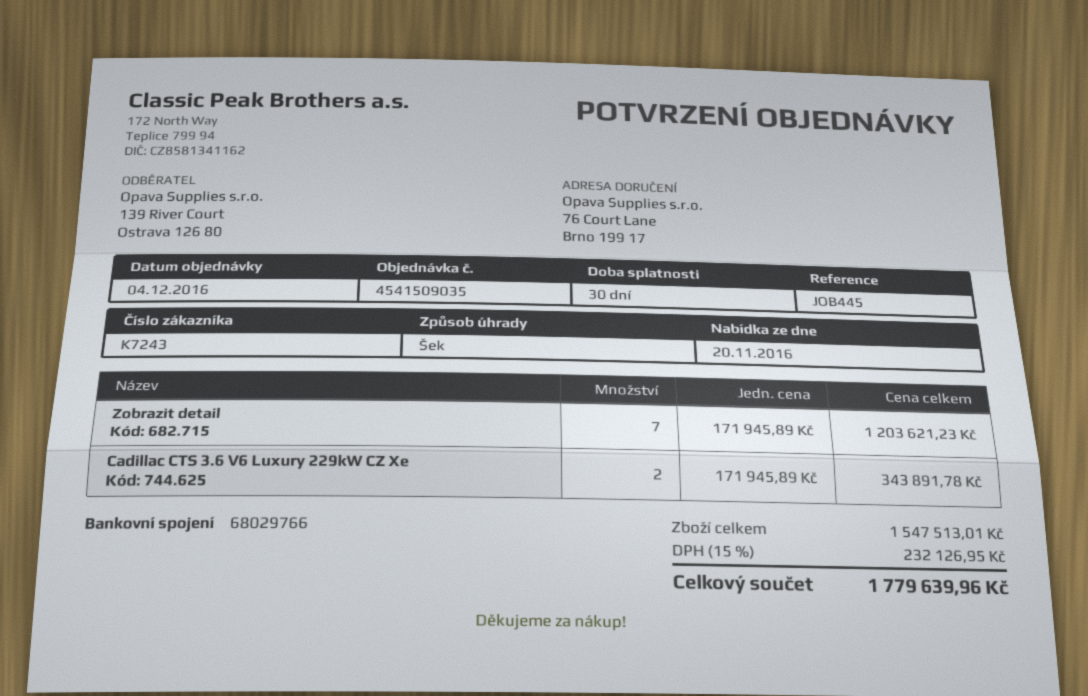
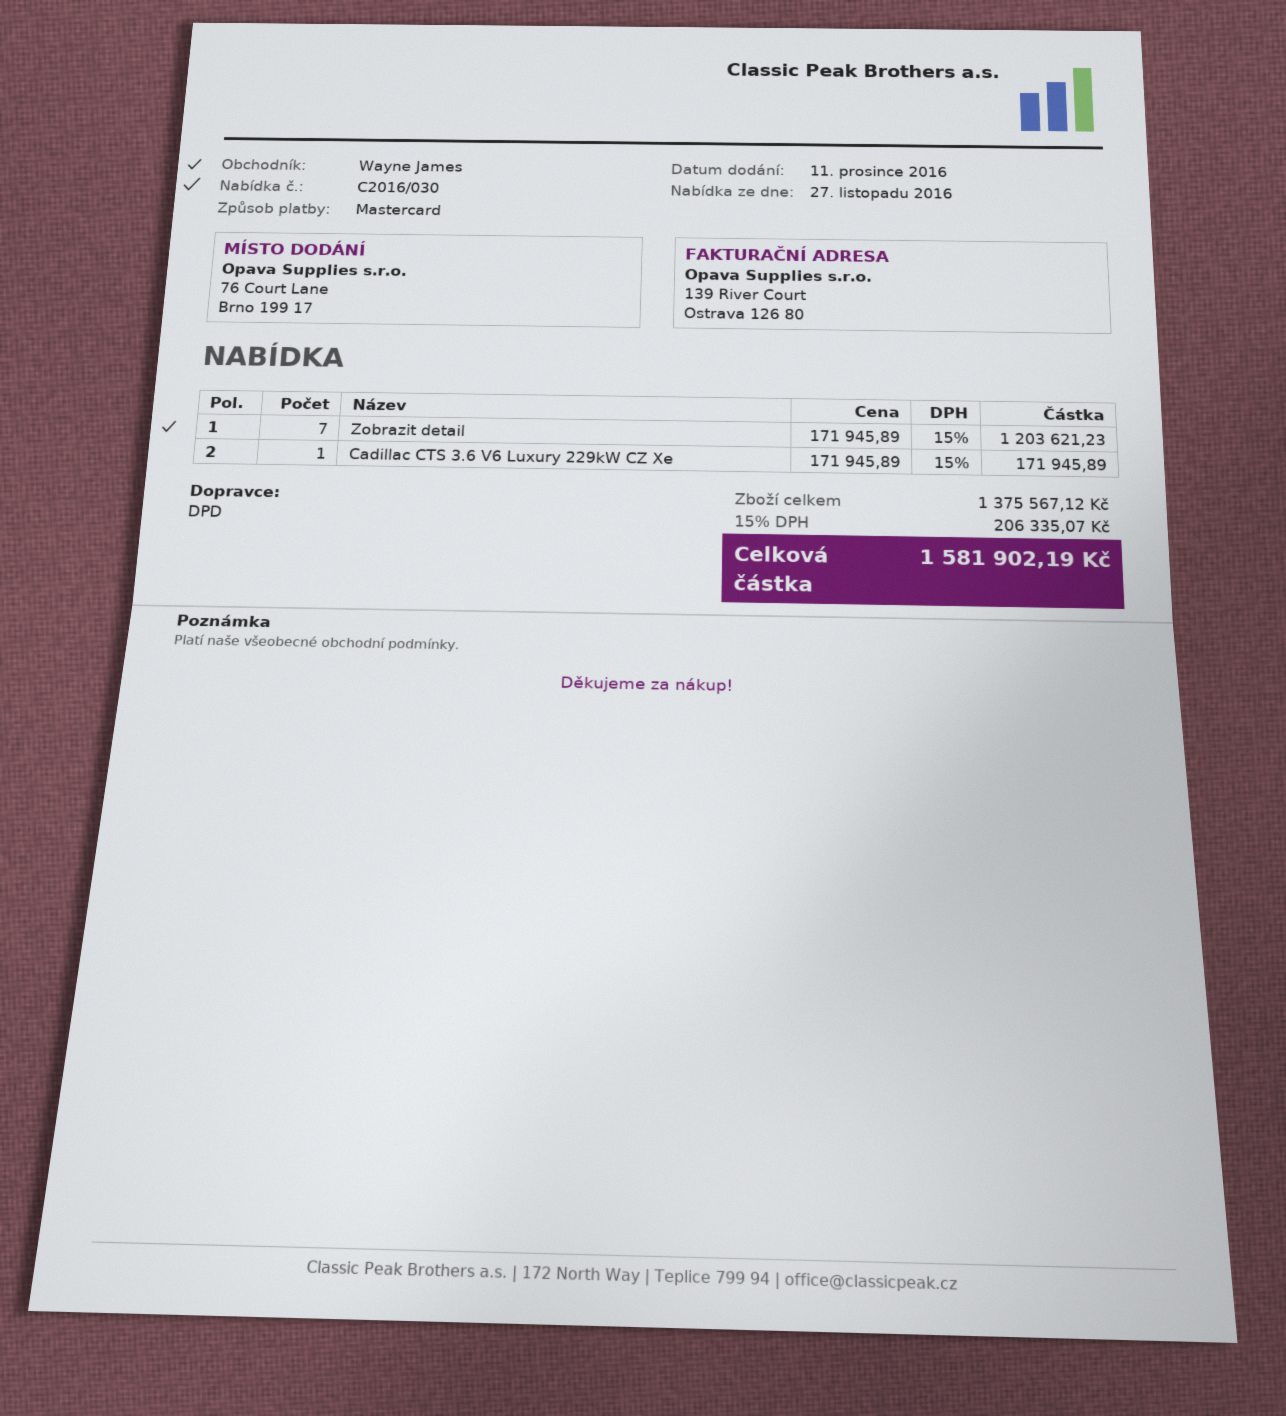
quote date: 2016-11-20 -> 2016-11-27
payment method: cheque -> Mastercard
Cadillac CTS 3.6 V6 Luxury 229kW CZ Xe: 2 x 171945.89 = 343891.78 -> 1 x 171945.89 = 171945.89
subtotal: 1547513.01 -> 1375567.12
tax: 15% = 232126.95 -> 15% = 206335.07
total: 1779639.96 -> 1581902.19

